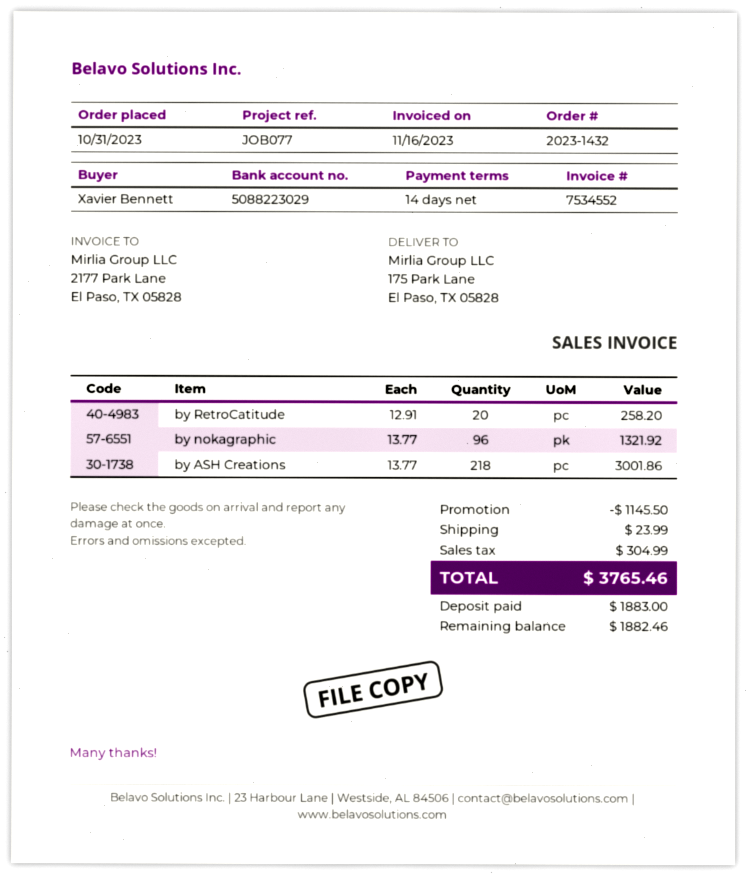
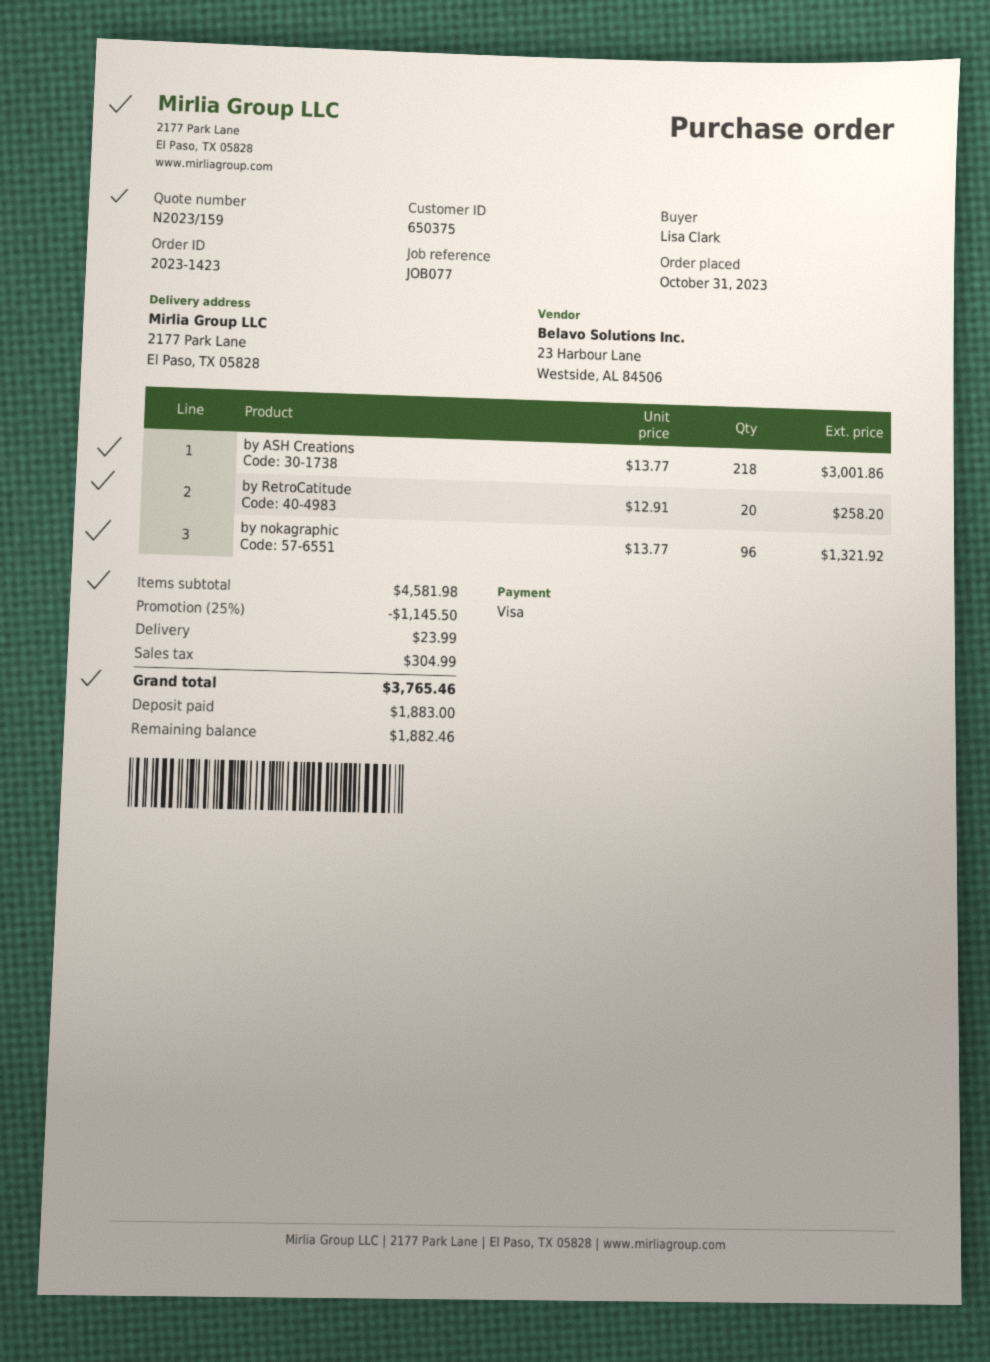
order number: 2023-1432 -> 2023-1423
ordered by: Xavier Bennett -> Lisa Clark
ship to: 175 Park Lane, El Paso, TX 05828 -> 2177 Park Lane, El Paso, TX 05828

